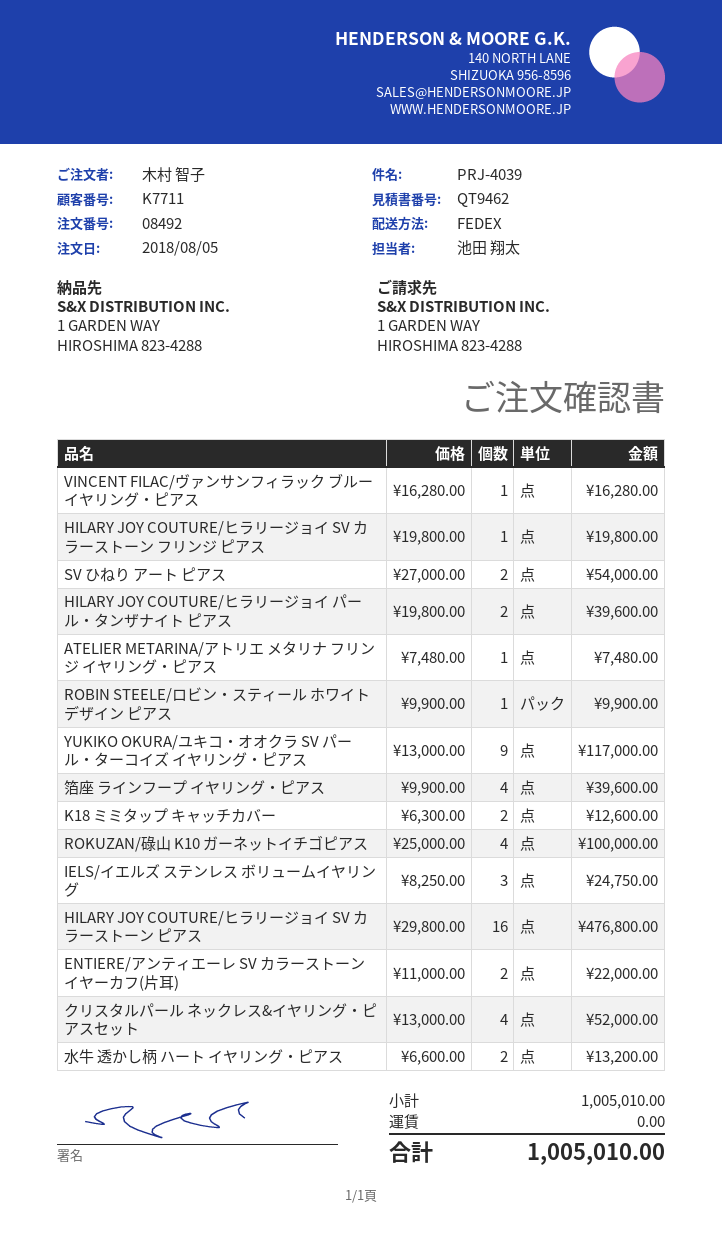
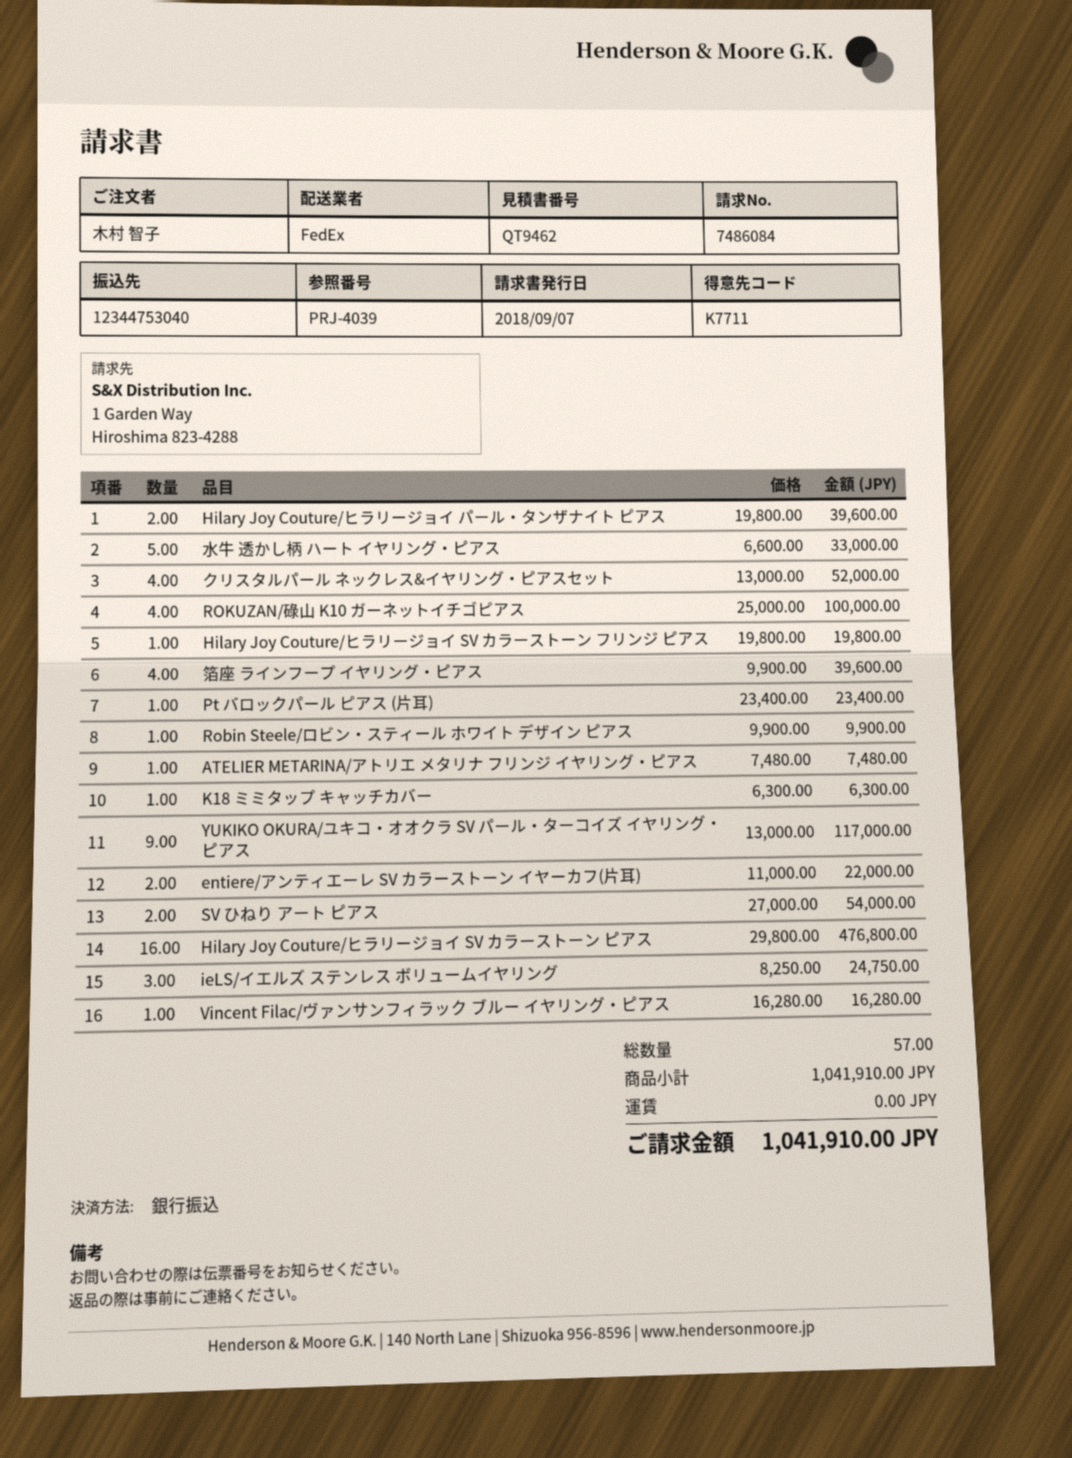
K18 ミミタップ キャッチカバー: 2 x 6300.00 = 12600.00 -> 1 x 6300.00 = 6300.00
水牛 透かし柄 ハート イヤリング・ピアス: 2 x 6600.00 = 13200.00 -> 5 x 6600.00 = 33000.00
Pt バロックパール ピアス (片耳): none -> 1 x 23400.00 = 23400.00
subtotal: 1005010.00 -> 1041910.00
total: 1005010.00 -> 1041910.00

